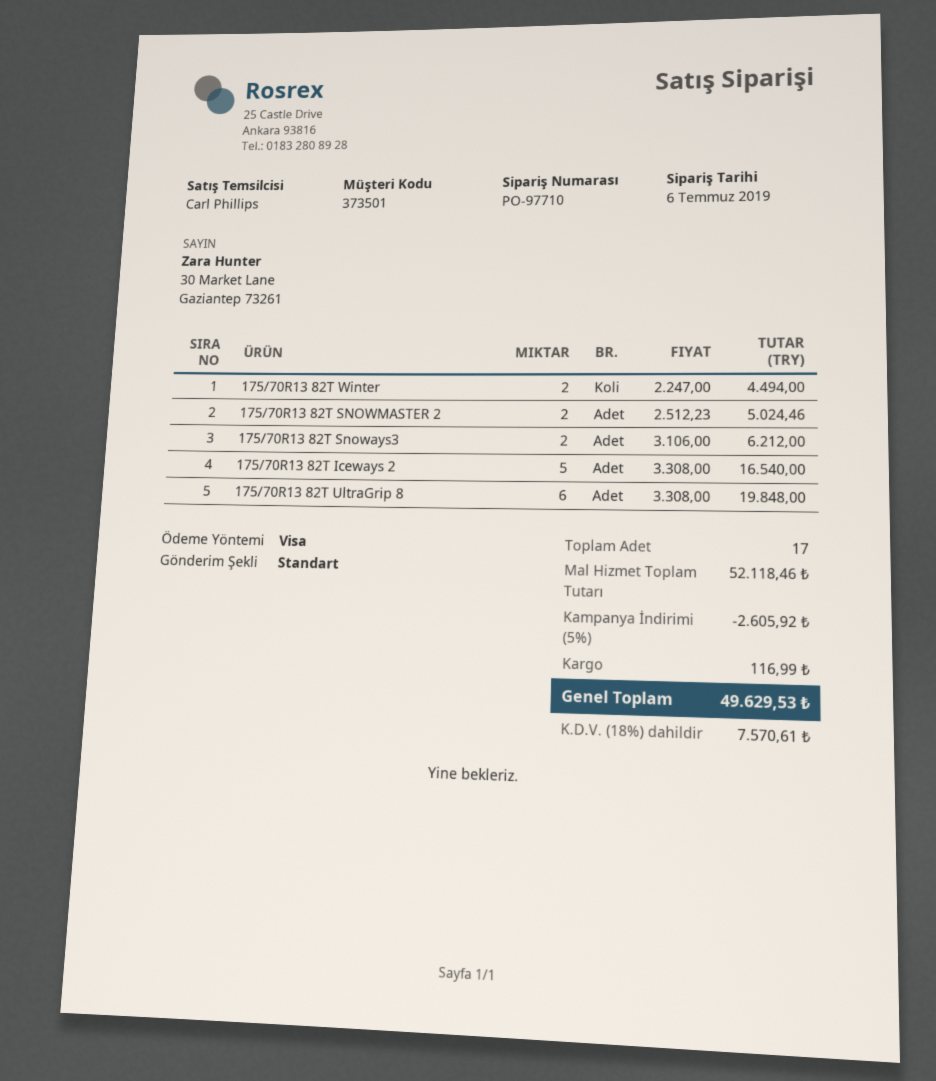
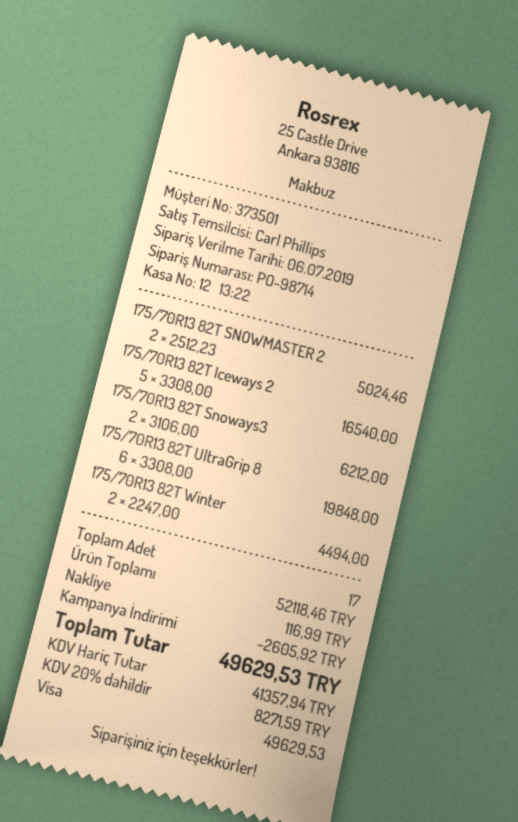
order number: PO-97710 -> PO-98714
tax: 18% = 7570.61 -> 20% = 8271.59

